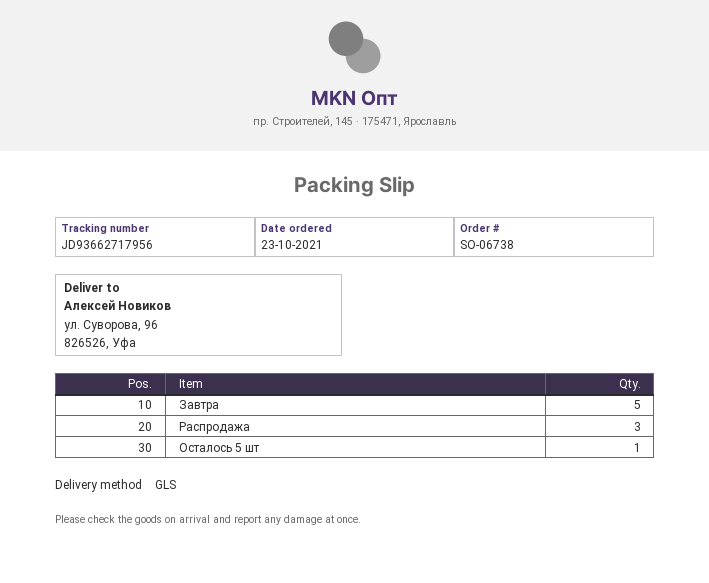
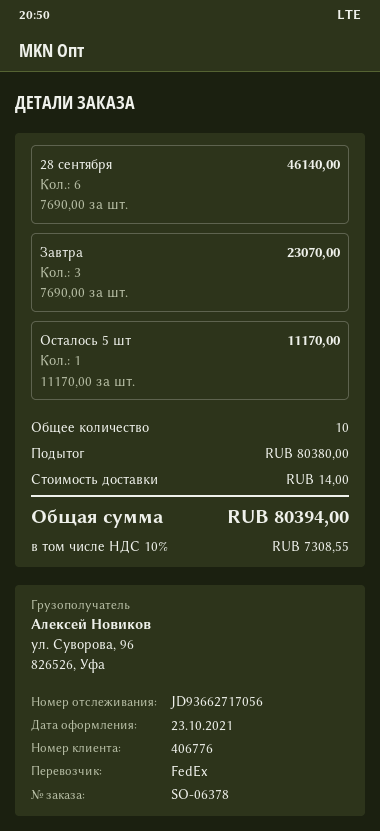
order number: SO-06738 -> SO-06378
shipping method: GLS -> FedEx
tracking number: JD93662717956 -> JD93662717056
Завтра: 5 -> 3
Распродажа: 3 -> none
28 сентября: none -> 6

